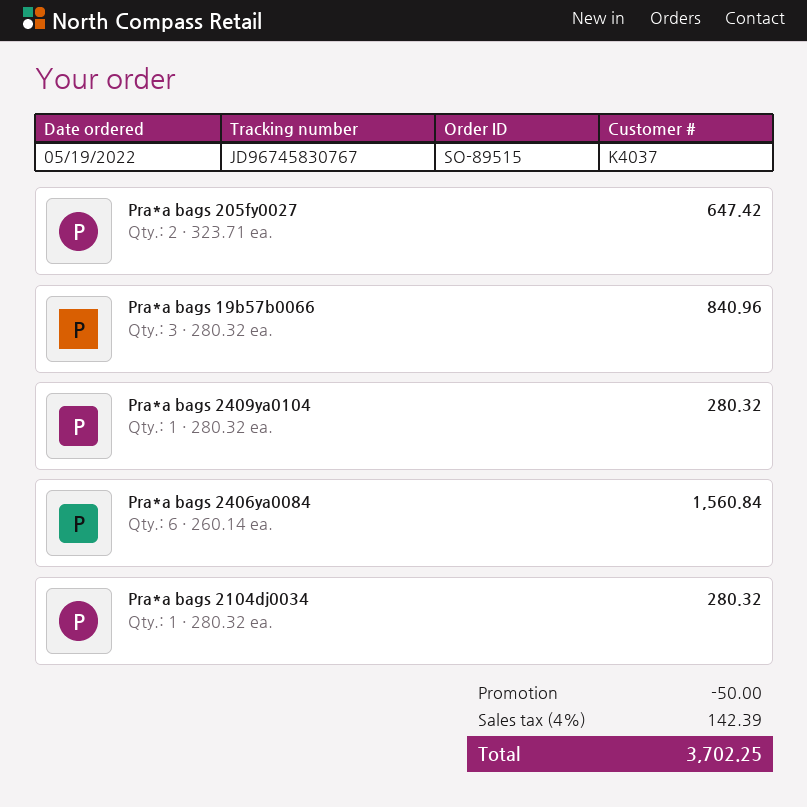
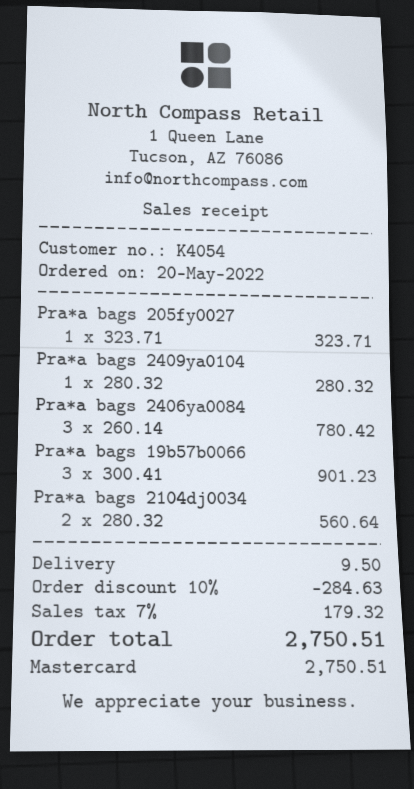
order date: 2022-05-19 -> 2022-05-20
customer number: K4037 -> K4054
Pra*a bags 205fy0027: 2 x 323.71 = 647.42 -> 1 x 323.71 = 323.71
Pra*a bags 19b57b0066: 3 x 280.32 = 840.96 -> 3 x 300.41 = 901.23
Pra*a bags 2406ya0084: 6 x 260.14 = 1560.84 -> 3 x 260.14 = 780.42
Pra*a bags 2104dj0034: 1 x 280.32 = 280.32 -> 2 x 280.32 = 560.64
discount: 50.00 -> 284.63
shipping: none -> 9.50
tax: 4% = 142.39 -> 7% = 179.32
total: 3702.25 -> 2750.51

